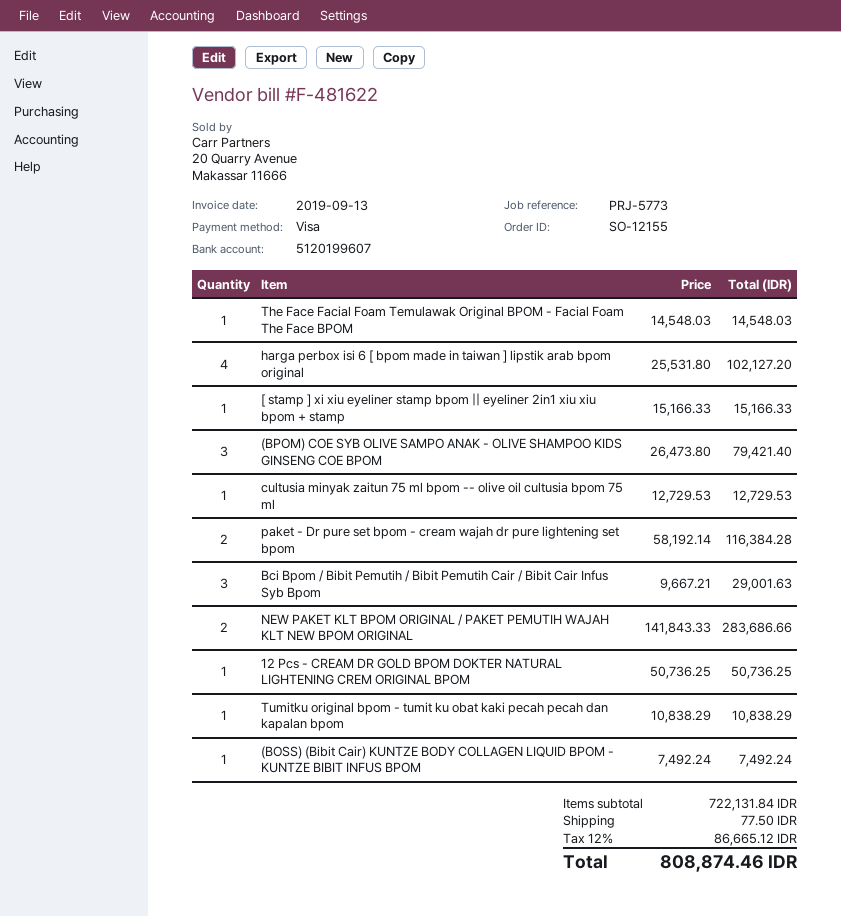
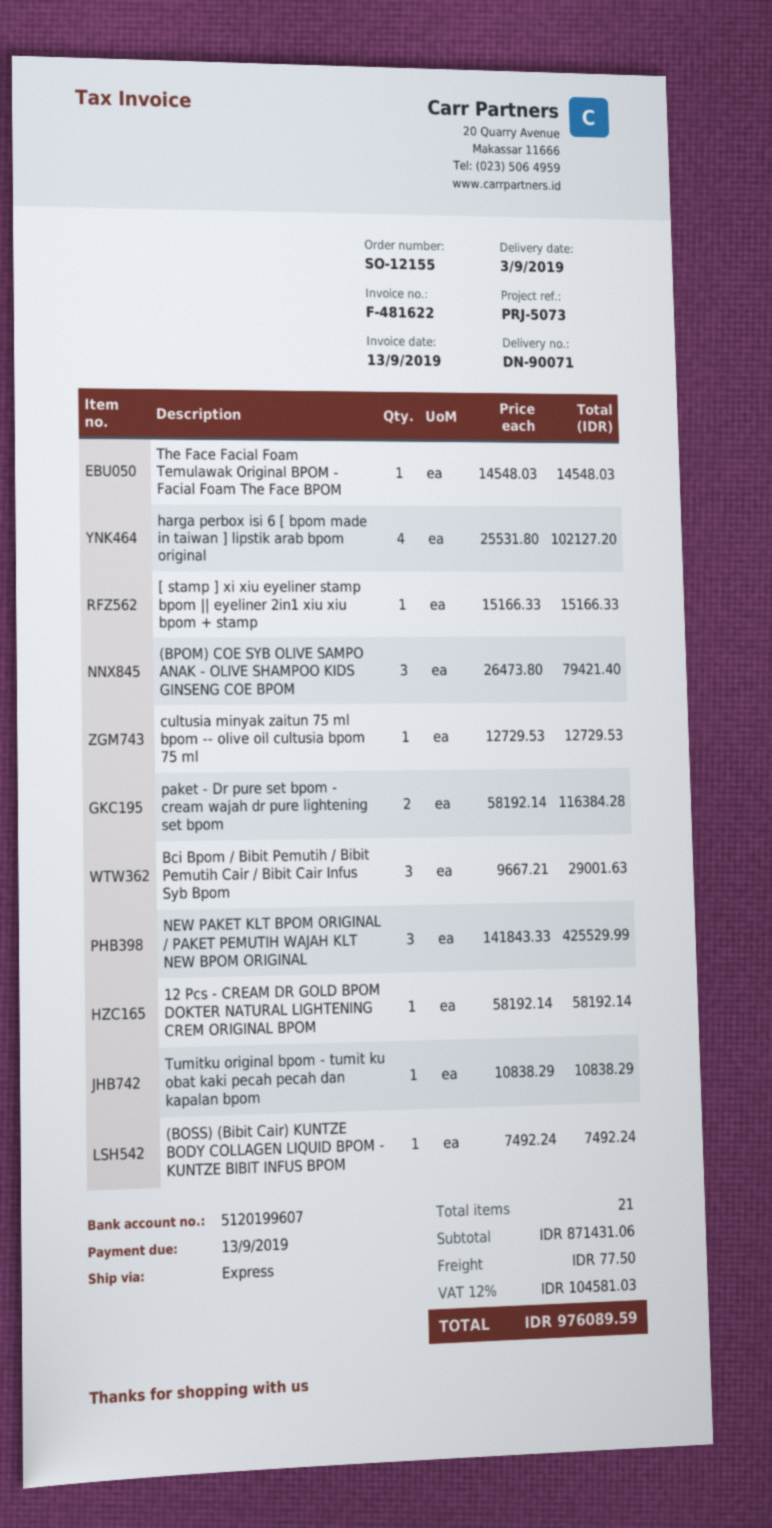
reference: PRJ-5773 -> PRJ-5073
NEW PAKET KLT BPOM ORIGINAL / PAKET PEMUTIH WAJAH KLT NEW BPOM ORIGINAL: 2 x 141843.33 = 283686.66 -> 3 x 141843.33 = 425529.99
12 Pcs - CREAM DR GOLD BPOM DOKTER NATURAL LIGHTENING CREM ORIGINAL BPOM: 1 x 50736.25 = 50736.25 -> 1 x 58192.14 = 58192.14
subtotal: 722131.84 -> 871431.06
tax: 12% = 86665.12 -> 12% = 104581.03
total: 808874.46 -> 976089.59

